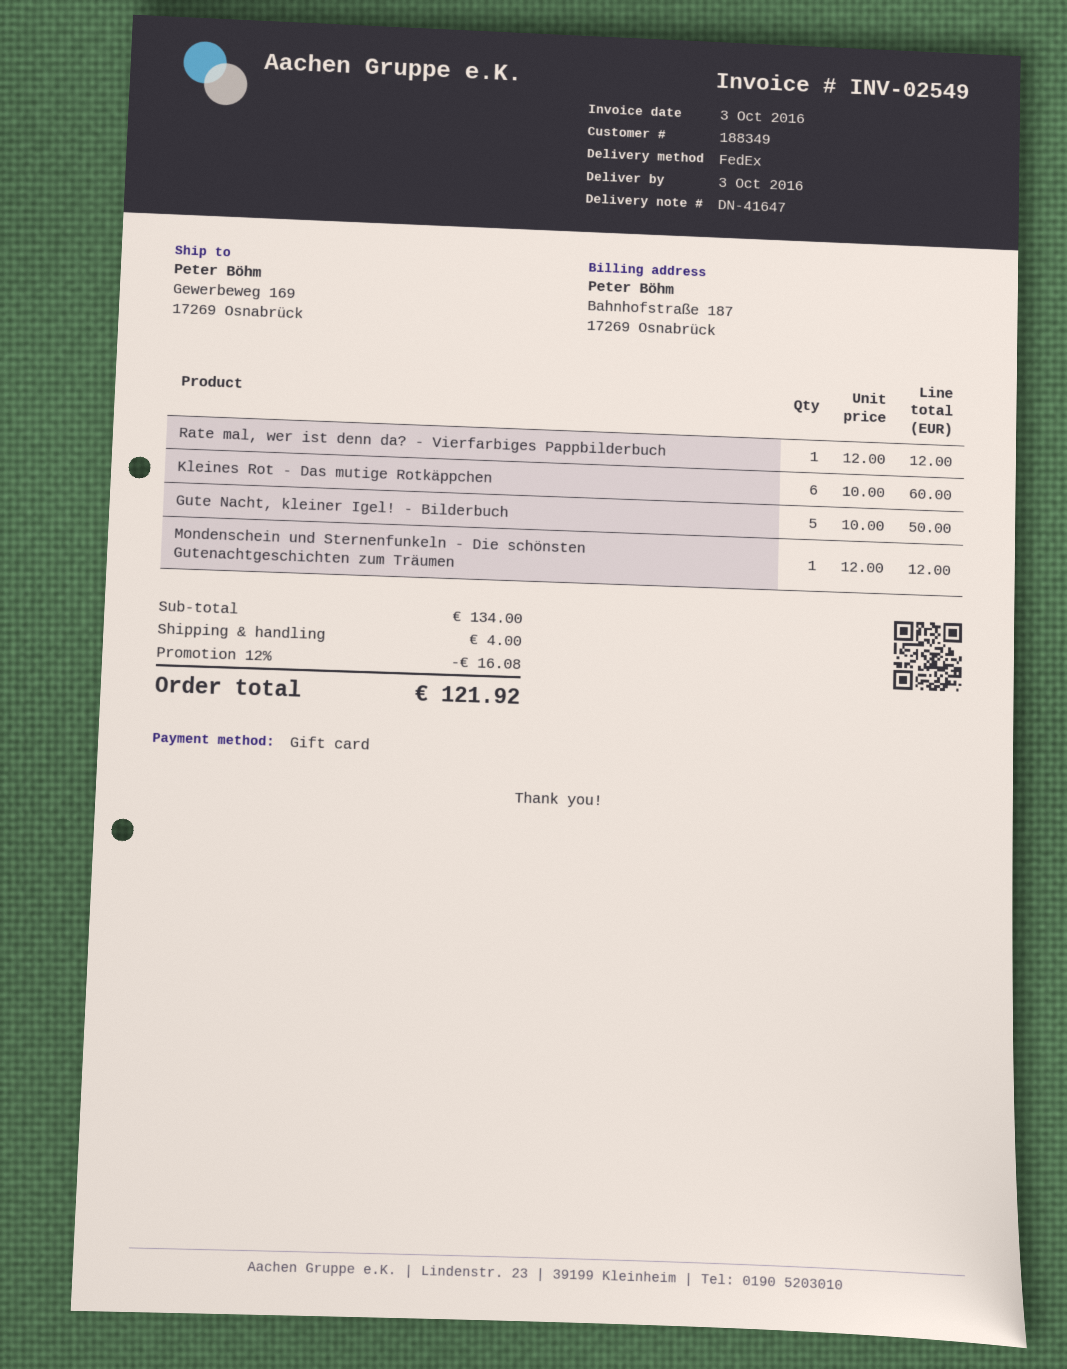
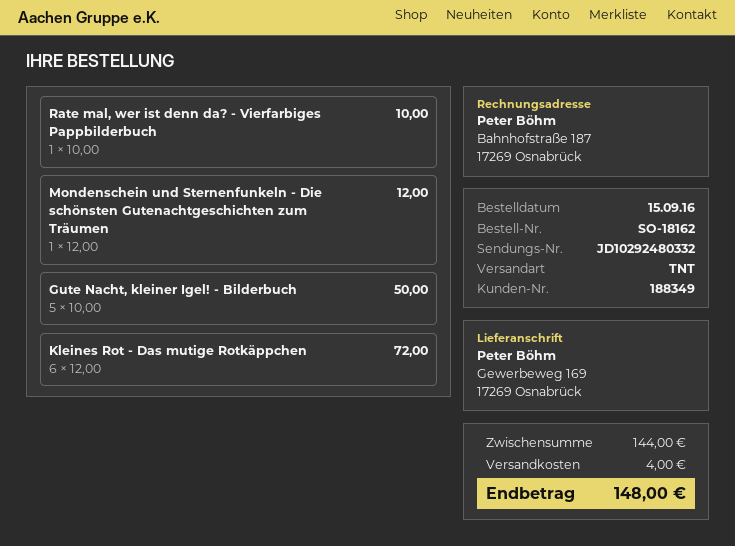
shipping method: FedEx -> TNT
Rate mal, wer ist denn da? - Vierfarbiges Pappbilderbuch: 1 x 12.00 = 12.00 -> 1 x 10.00 = 10.00
Kleines Rot - Das mutige Rotkäppchen: 6 x 10.00 = 60.00 -> 6 x 12.00 = 72.00
subtotal: 134.00 -> 144.00
discount: 12% = 16.08 -> none
total: 121.92 -> 148.00

